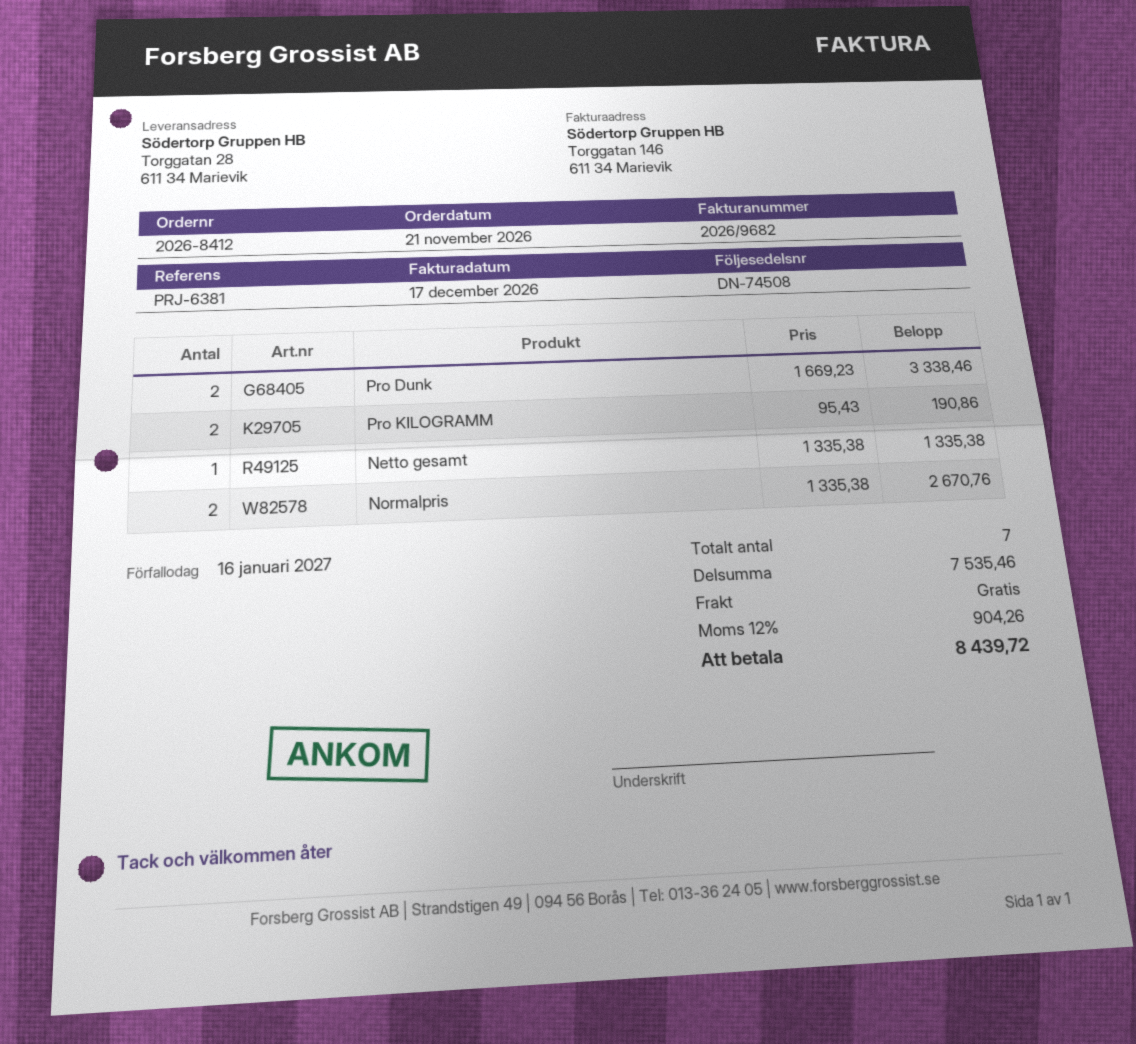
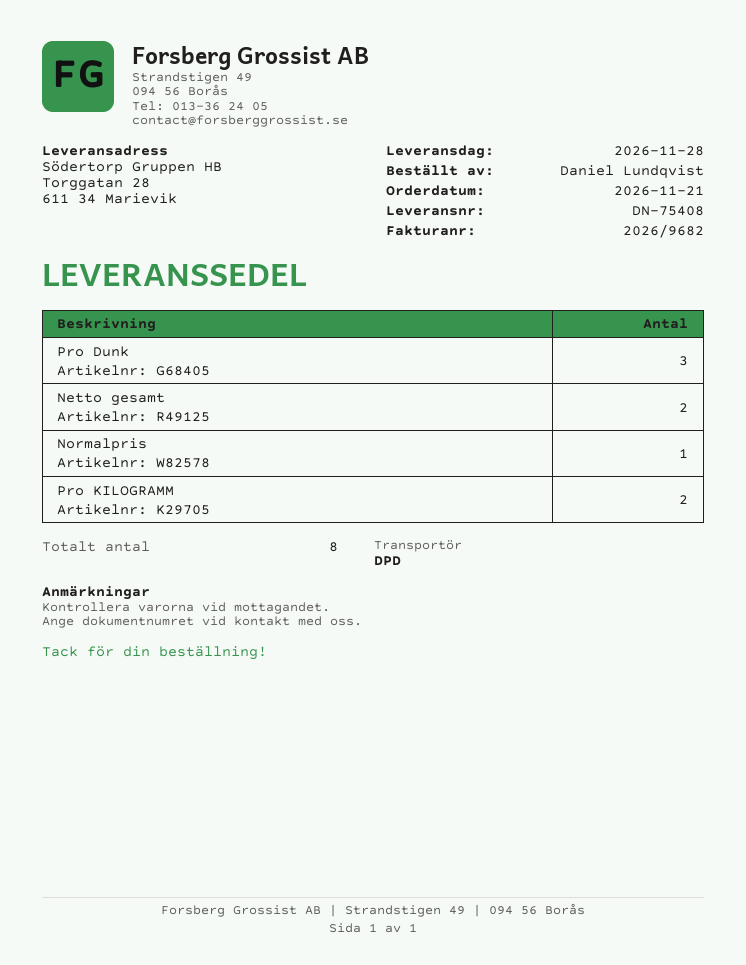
delivery note number: DN-74508 -> DN-75408
Pro Dunk: 2 -> 3
Netto gesamt: 1 -> 2
Normalpris: 2 -> 1
total quantity: 7 -> 8

